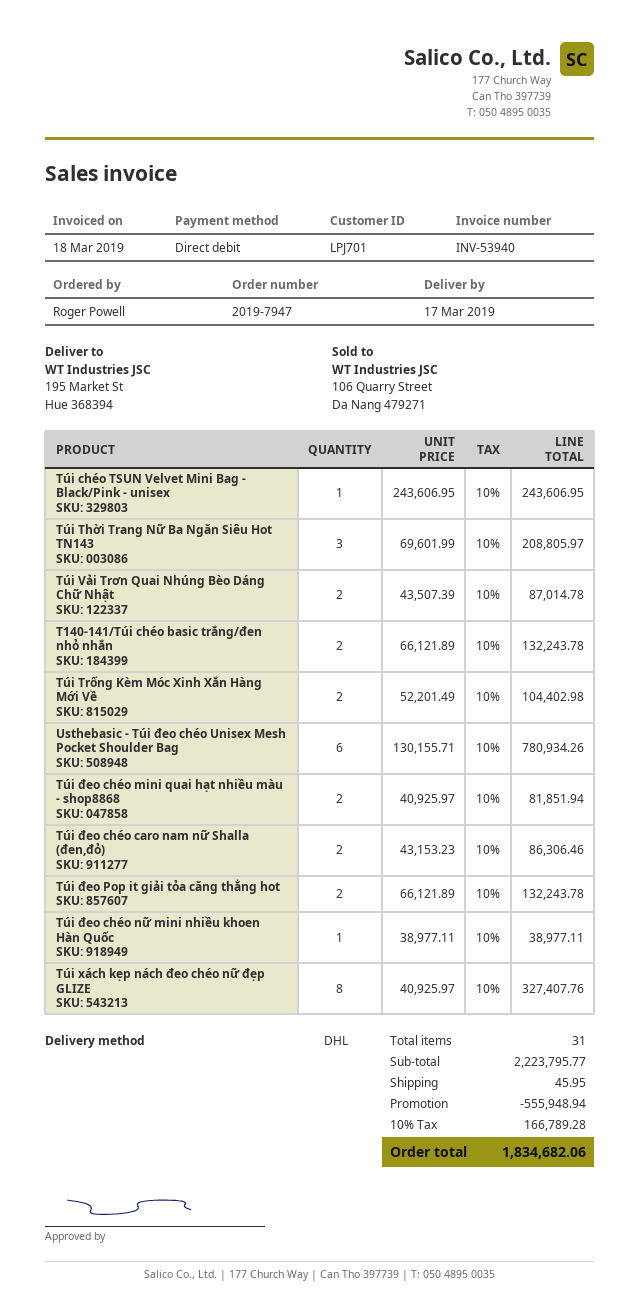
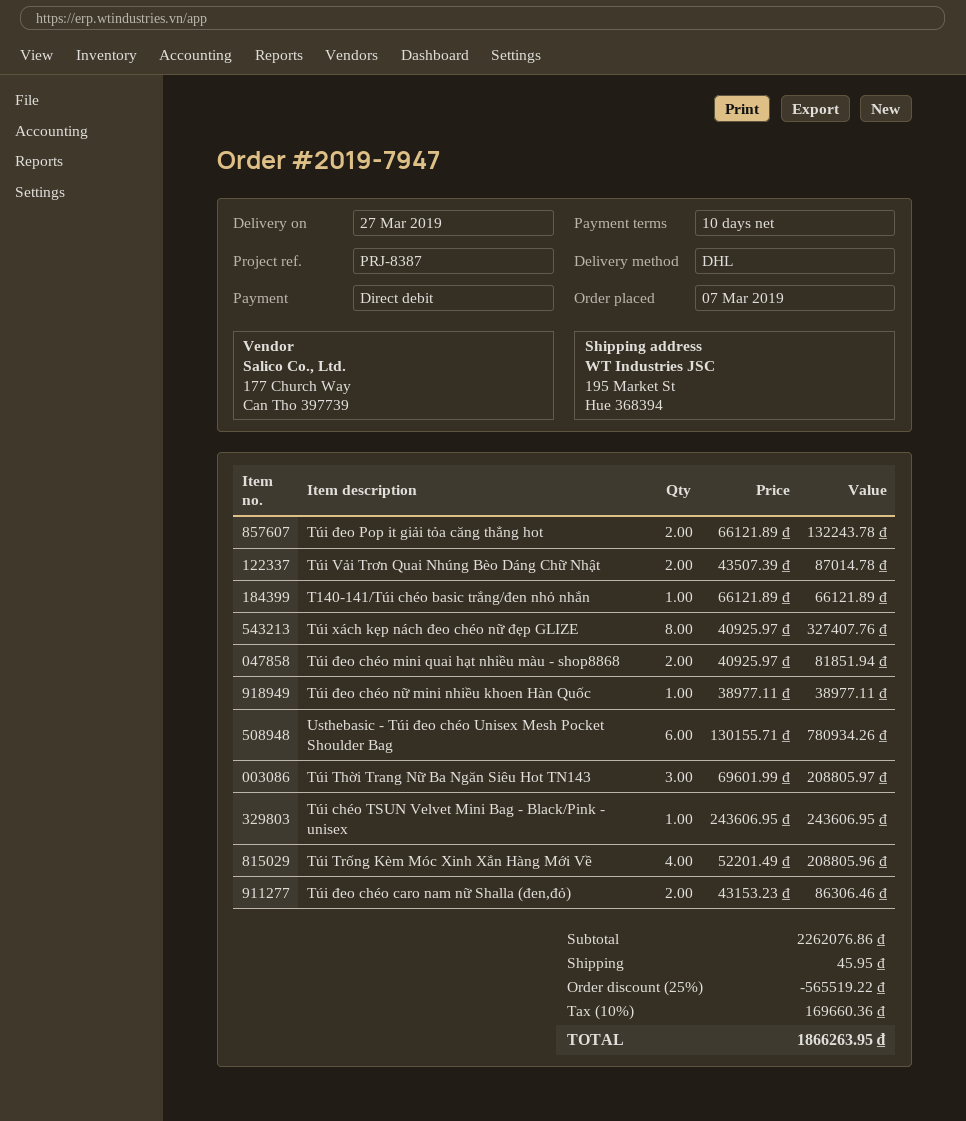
delivery date: 2019-03-17 -> 2019-03-27
T140-141/Túi chéo basic trắng/đen nhỏ nhắn: 2 x 66121.89 = 132243.78 -> 1 x 66121.89 = 66121.89
Túi Trống Kèm Móc Xinh Xắn Hàng Mới Về: 2 x 52201.49 = 104402.98 -> 4 x 52201.49 = 208805.96
subtotal: 2223795.77 -> 2262076.86
discount: 555948.94 -> 565519.22
tax: 10% = 166789.28 -> 10% = 169660.36
total: 1834682.06 -> 1866263.95

